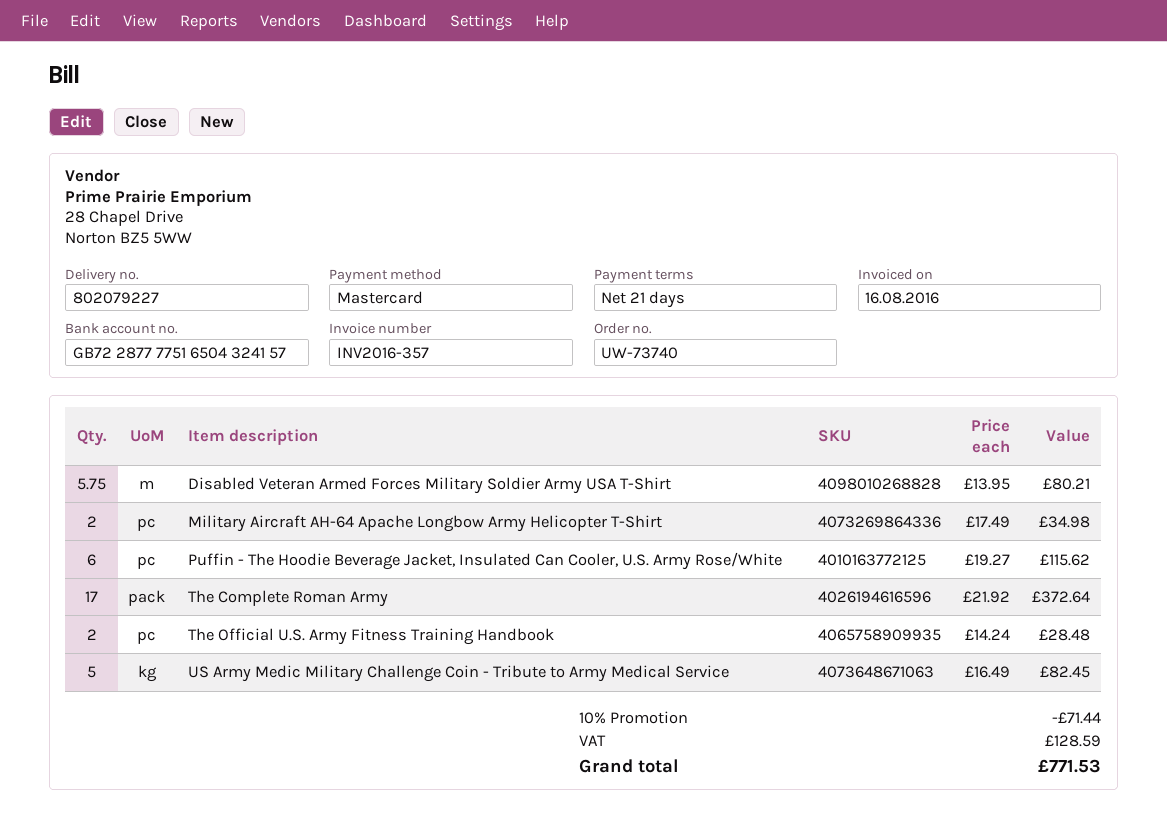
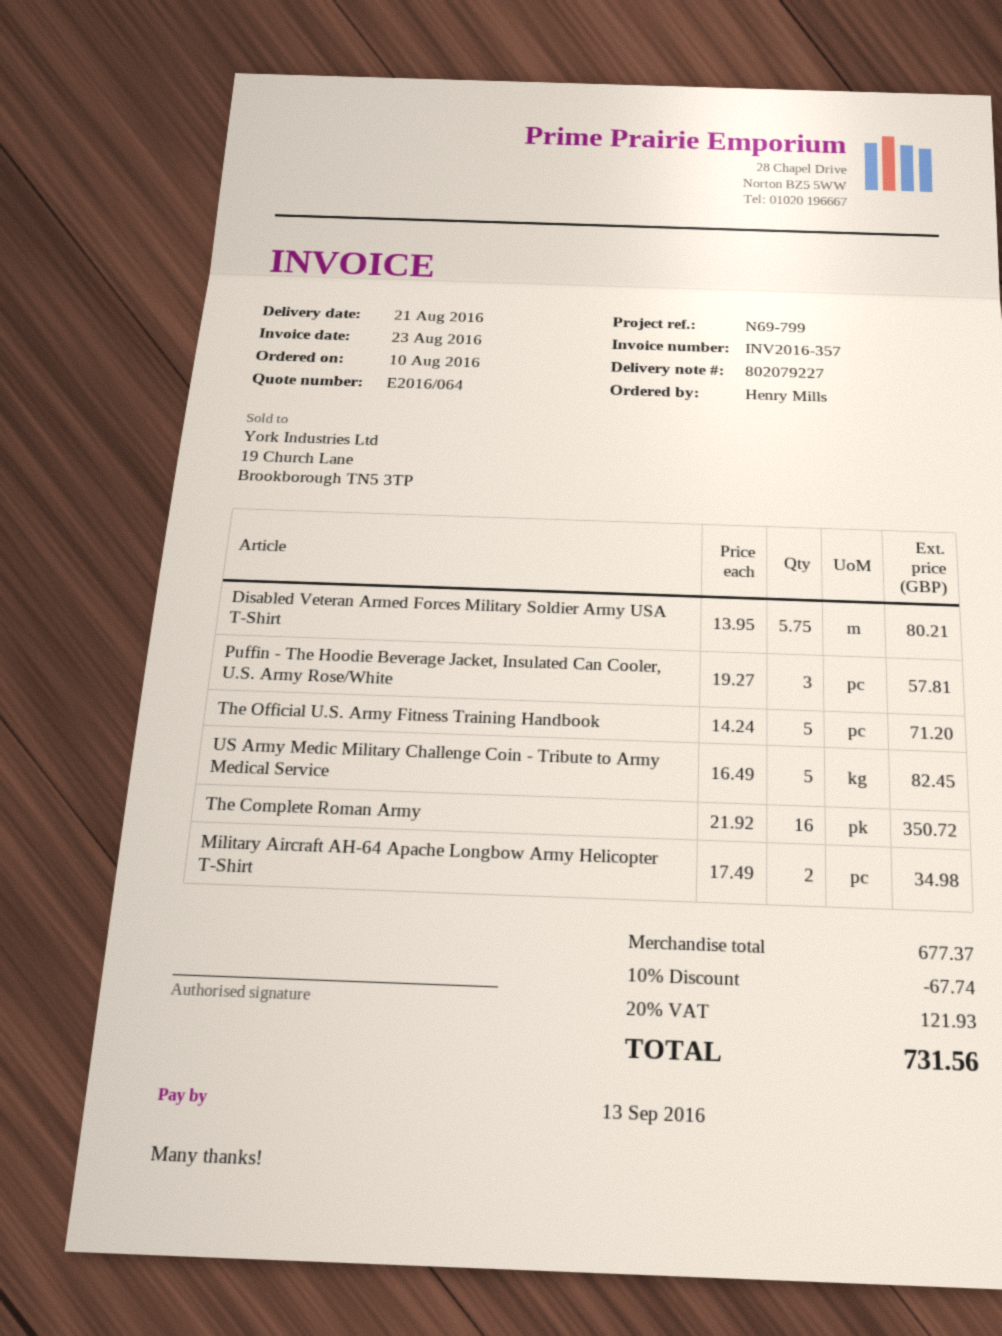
invoice date: 2016-08-16 -> 2016-08-23
Puffin - The Hoodie Beverage Jacket, Insulated Can Cooler, U.S. Army Rose/White: 6 x 19.27 = 115.62 -> 3 x 19.27 = 57.81
The Complete Roman Army: 17 x 21.92 = 372.64 -> 16 x 21.92 = 350.72
The Official U.S. Army Fitness Training Handbook: 2 x 14.24 = 28.48 -> 5 x 14.24 = 71.20
discount: 10% = 71.44 -> 10% = 67.74
tax: 128.59 -> 121.93
total: 771.53 -> 731.56

